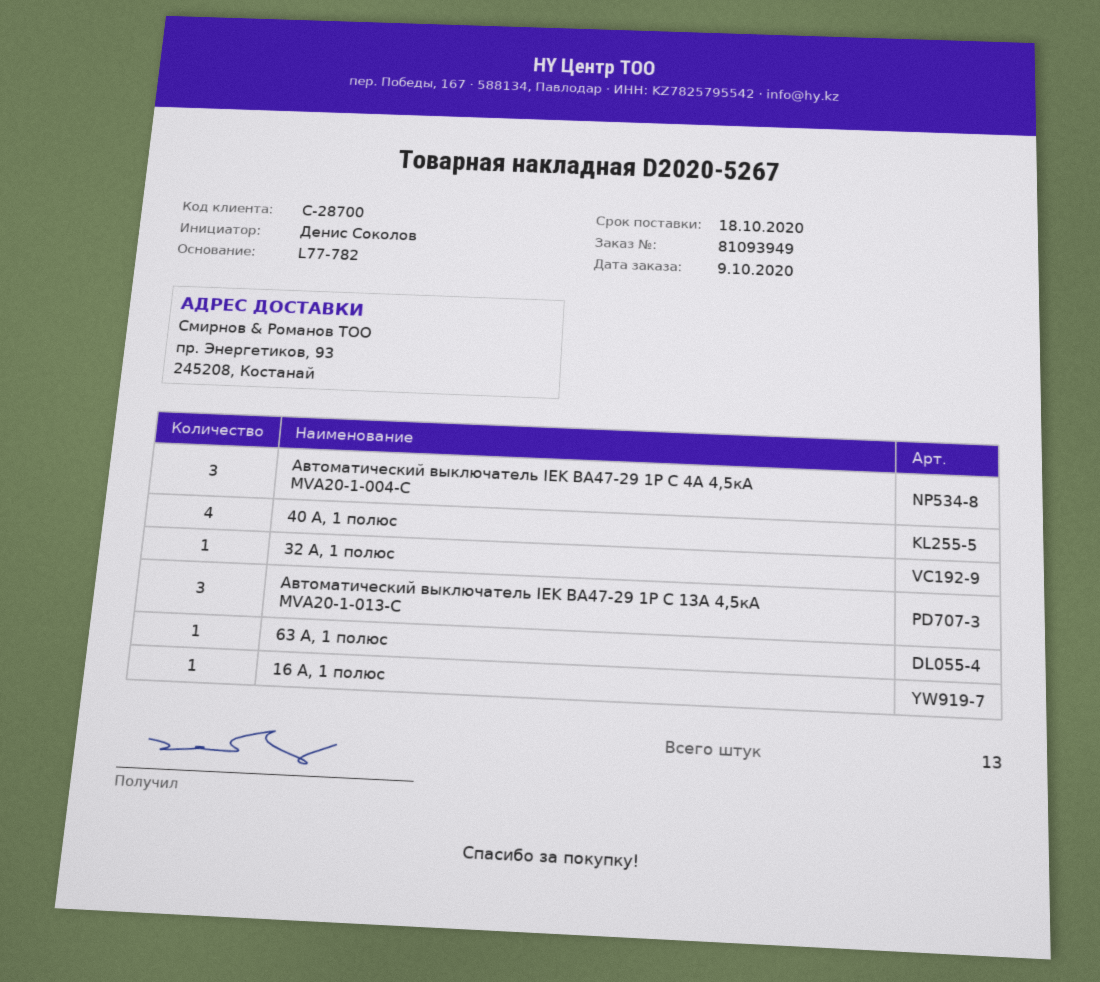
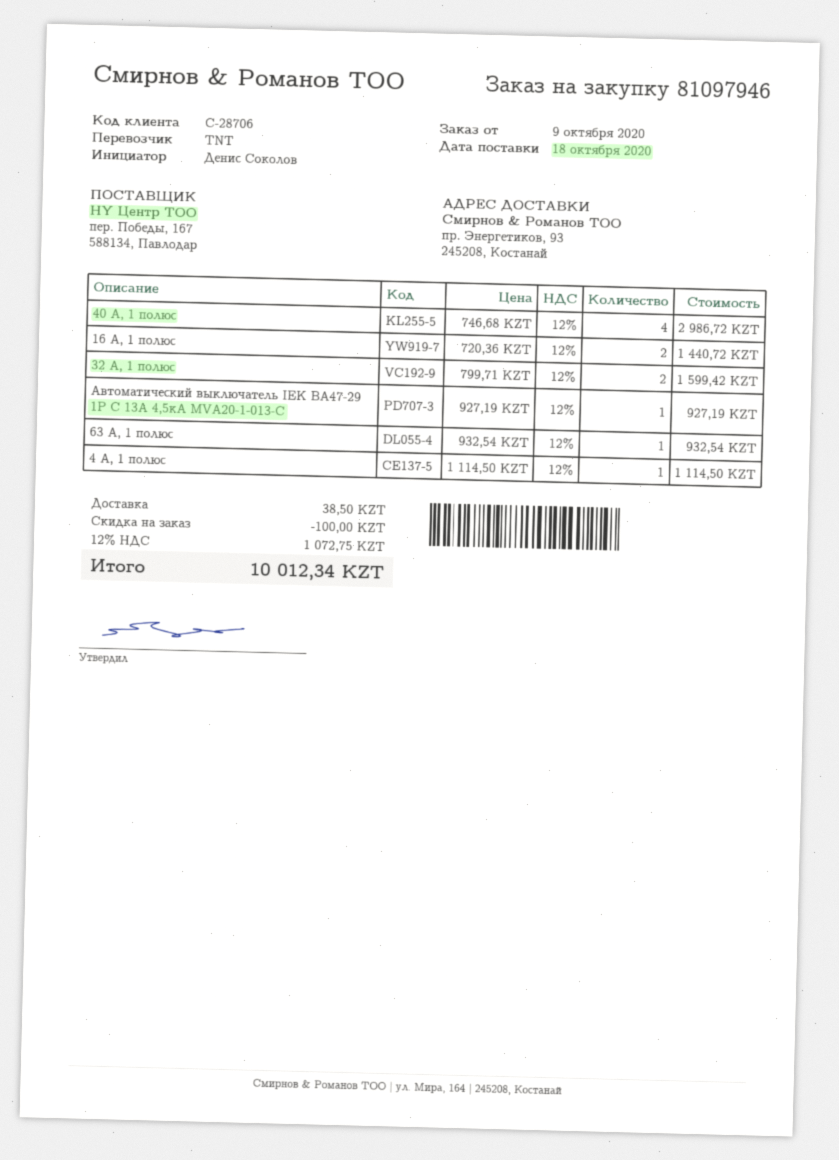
order number: 81093949 -> 81097946
customer number: C-28700 -> C-28706
Автоматический выключатель IEK ВА47-29 1P C 4А 4,5кА MVA20-1-004-C: 3 -> none
32 А, 1 полюс: 1 -> 2
Автоматический выключатель IEK ВА47-29 1P C 13А 4,5кА MVA20-1-013-C: 3 -> 1
16 А, 1 полюс: 1 -> 2
4 А, 1 полюс: none -> 1

